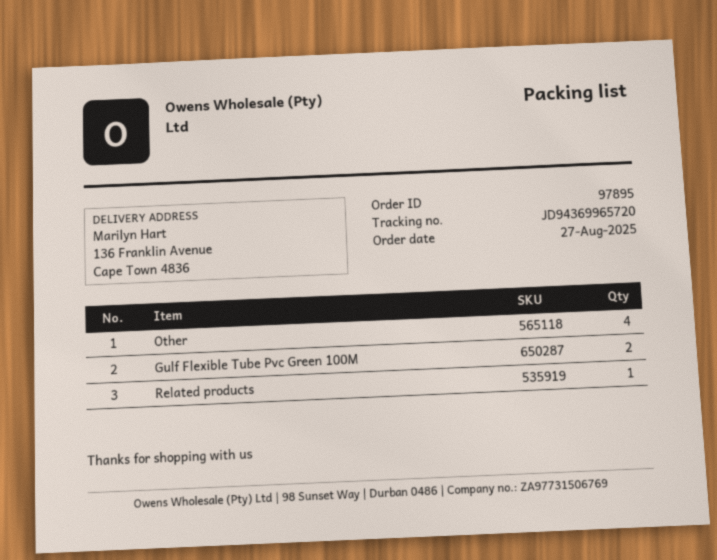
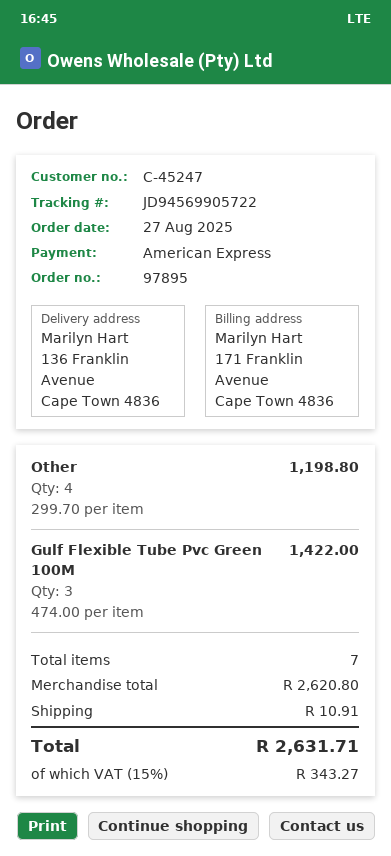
tracking number: JD94369965720 -> JD94569905722
Gulf Flexible Tube Pvc Green 100M: 2 -> 3
Related products: 1 -> none

